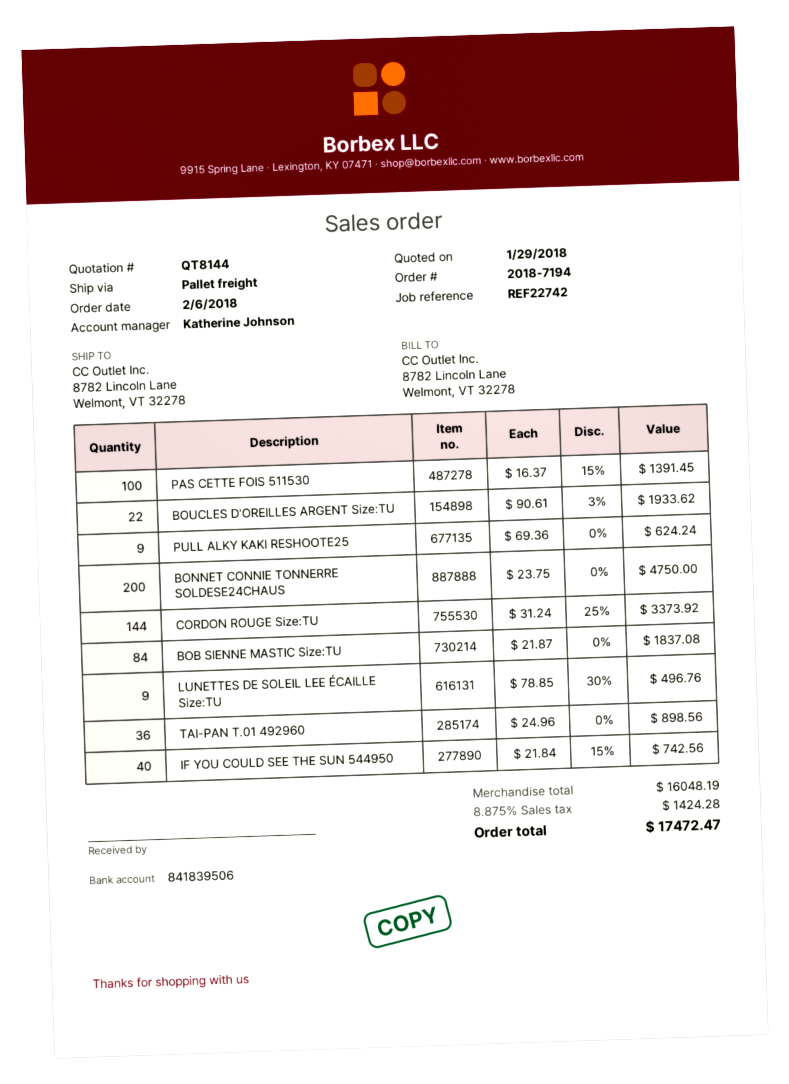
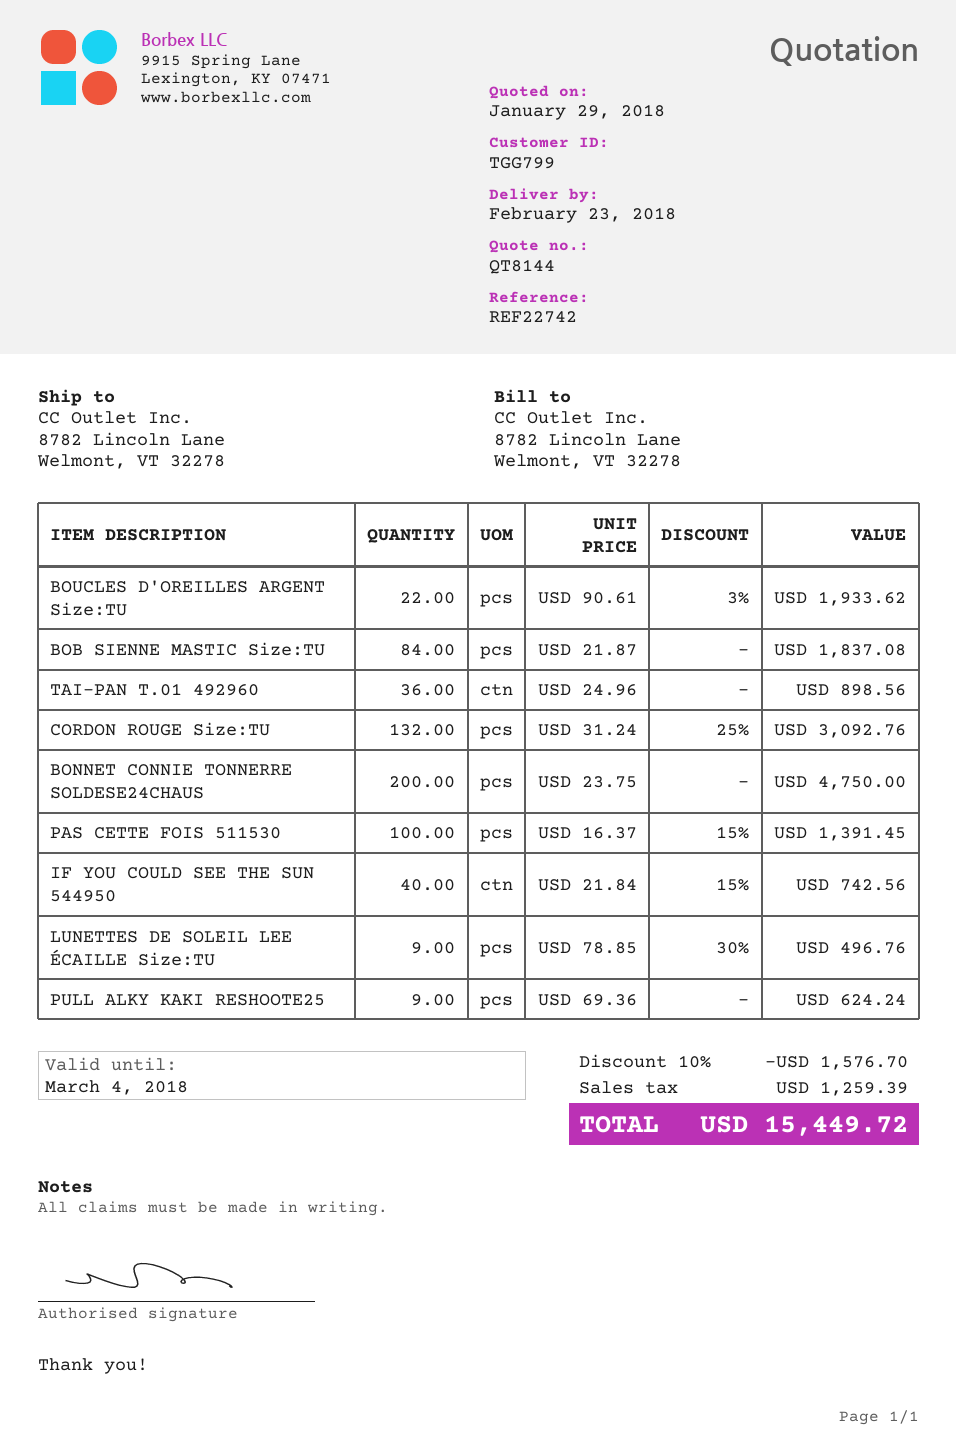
CORDON ROUGE Size:TU: 144 x 31.24 - 25% = 3373.92 -> 132 x 31.24 - 25% = 3092.76
discount: none -> 10% = 1576.70
tax: 1424.28 -> 1259.39
total: 17472.47 -> 15449.72

